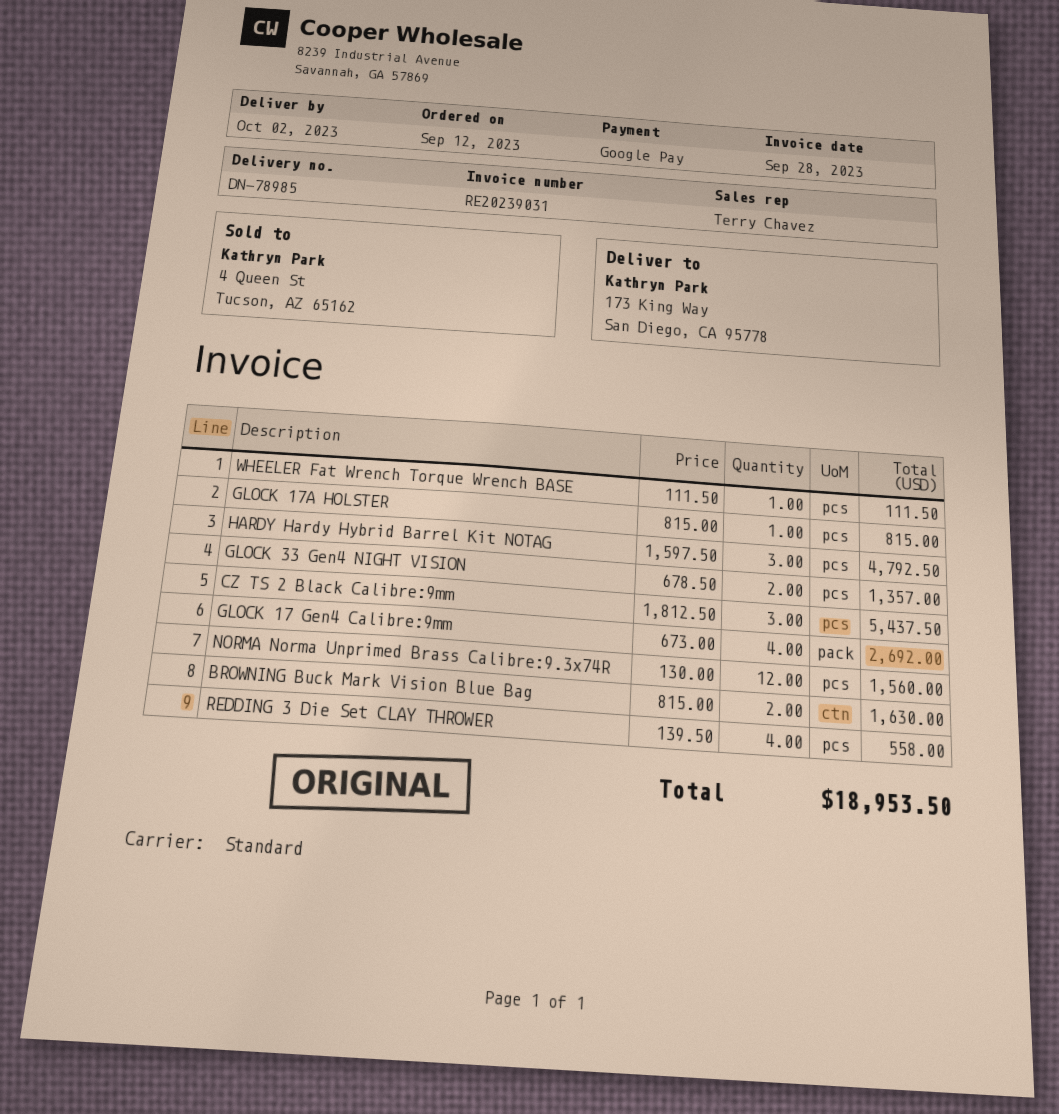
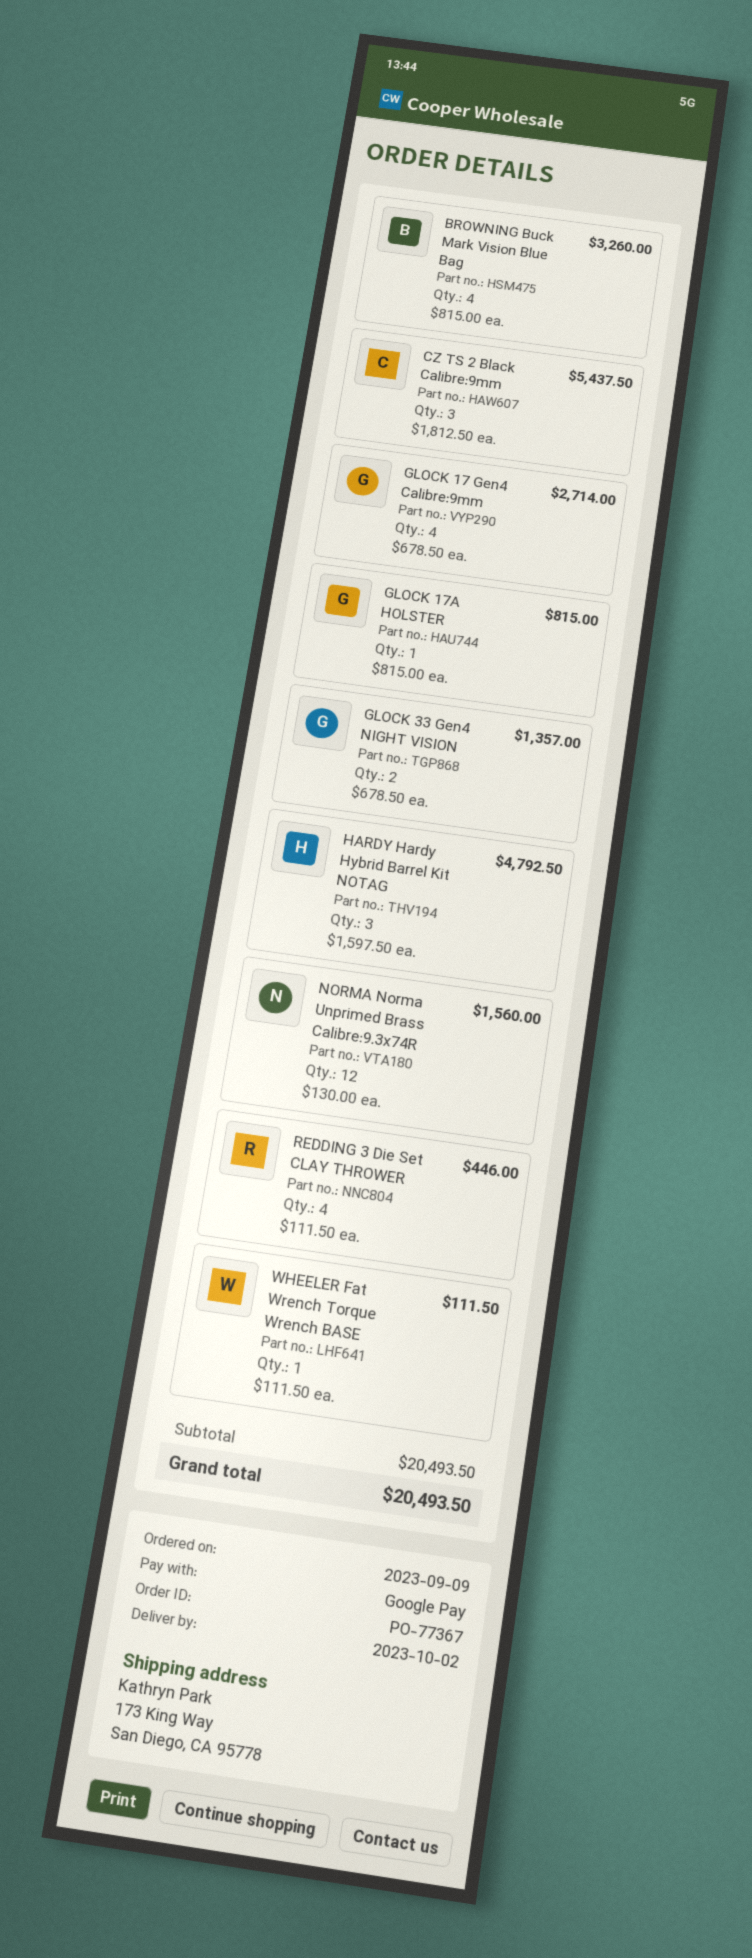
order date: 2023-09-12 -> 2023-09-09
GLOCK 17 Gen4 Calibre:9mm: 4 x 673.00 = 2692.00 -> 4 x 678.50 = 2714.00
BROWNING Buck Mark Vision Blue Bag: 2 x 815.00 = 1630.00 -> 4 x 815.00 = 3260.00
REDDING 3 Die Set CLAY THROWER: 4 x 139.50 = 558.00 -> 4 x 111.50 = 446.00
total: 18953.50 -> 20493.50

